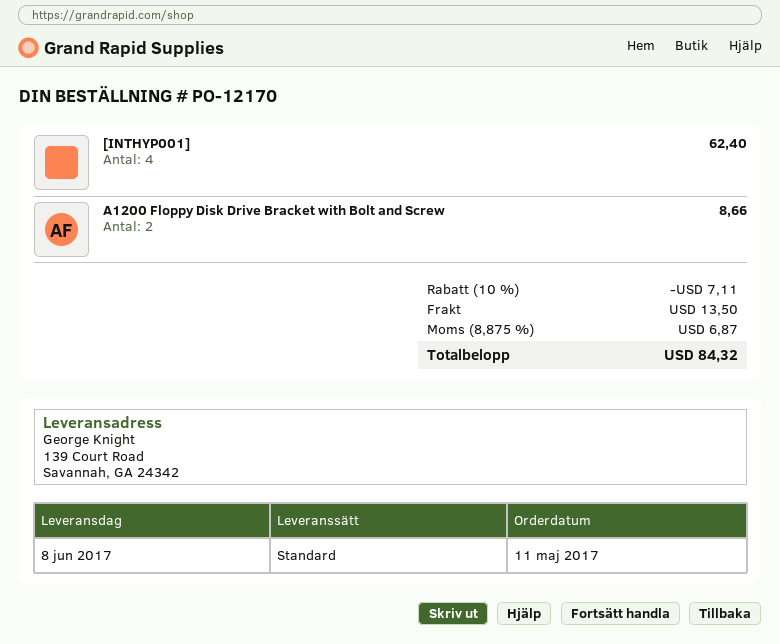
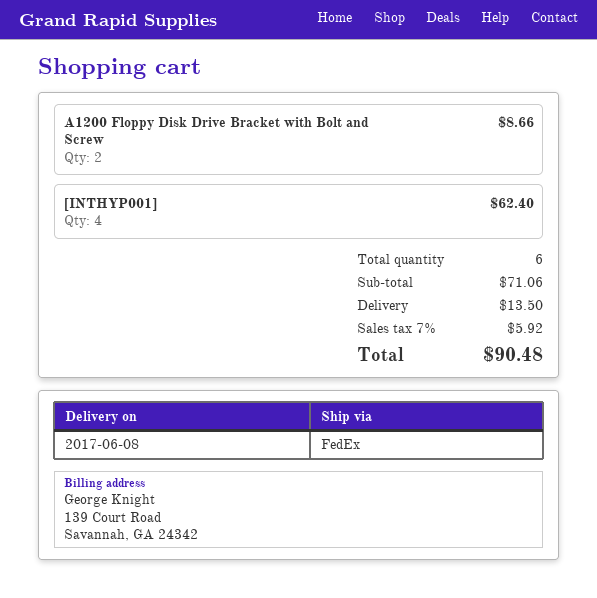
shipping method: standard -> FedEx
discount: 10% = 7.11 -> none
tax: 8.875% = 6.87 -> 7% = 5.92
total: 84.32 -> 90.48

